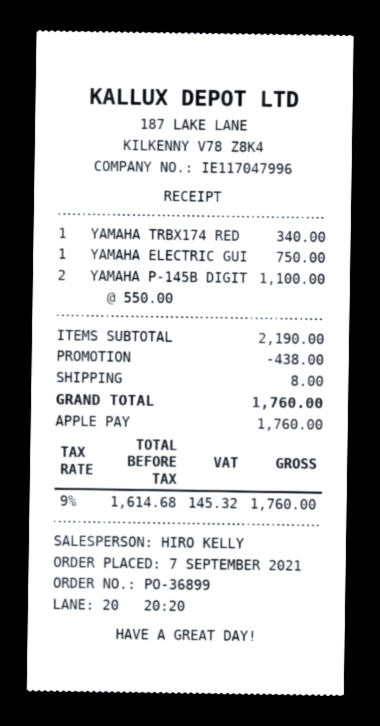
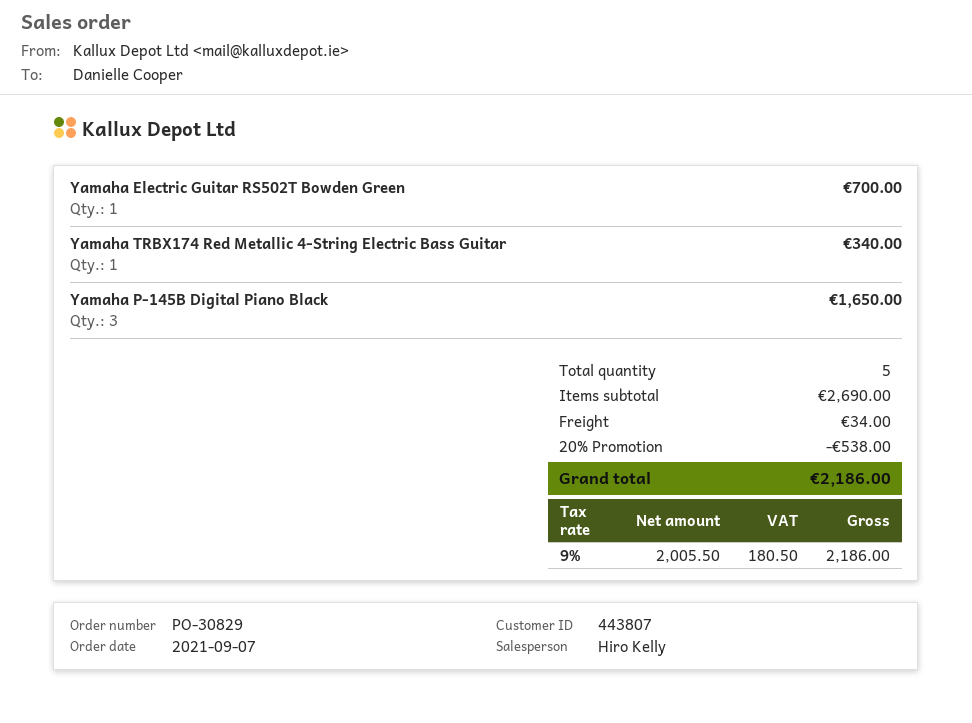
order number: PO-36899 -> PO-30829
YAMAHA ELECTRIC GUI: 1 for 750.00 -> 1 for 700.00
YAMAHA P-145B DIGIT: 2 for 1100.00 -> 3 for 1650.00
subtotal: 2190.00 -> 2690.00
discount: 438.00 -> 538.00
shipping: 8.00 -> 34.00
net: 1614.68 -> 2005.50
tax: 9% = 145.32 -> 9% = 180.50
total: 1760.00 -> 2186.00

